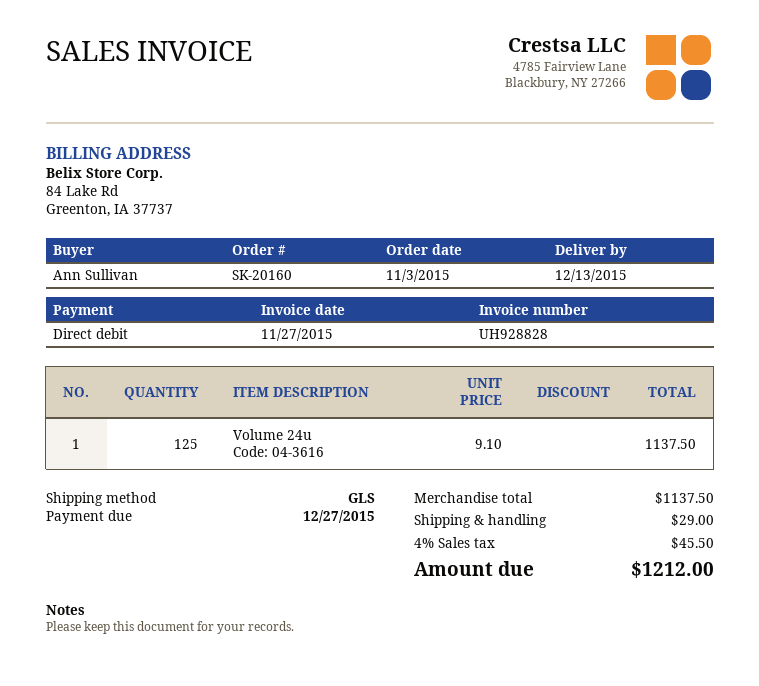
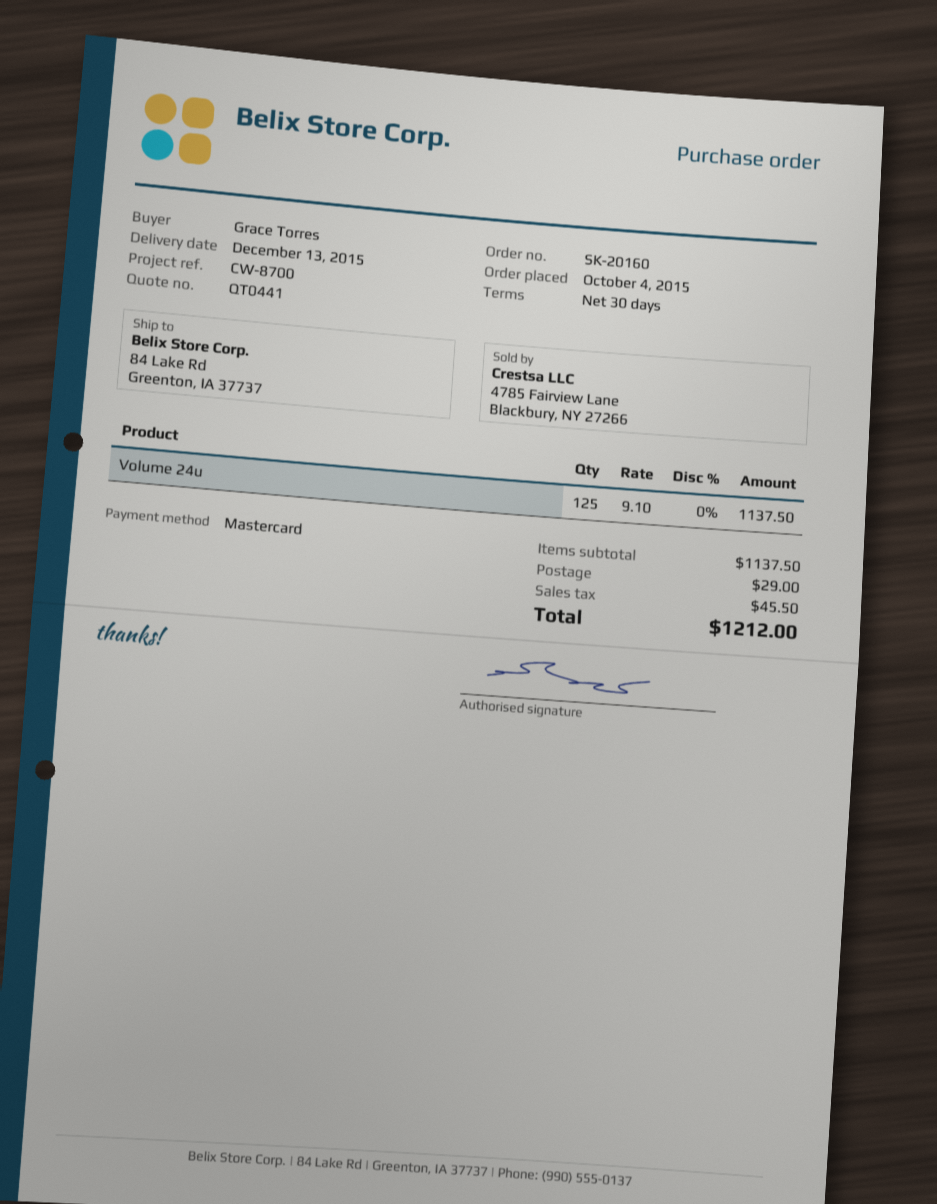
order date: 2015-11-03 -> 2015-10-04
ordered by: Ann Sullivan -> Grace Torres
payment method: direct debit -> Mastercard

